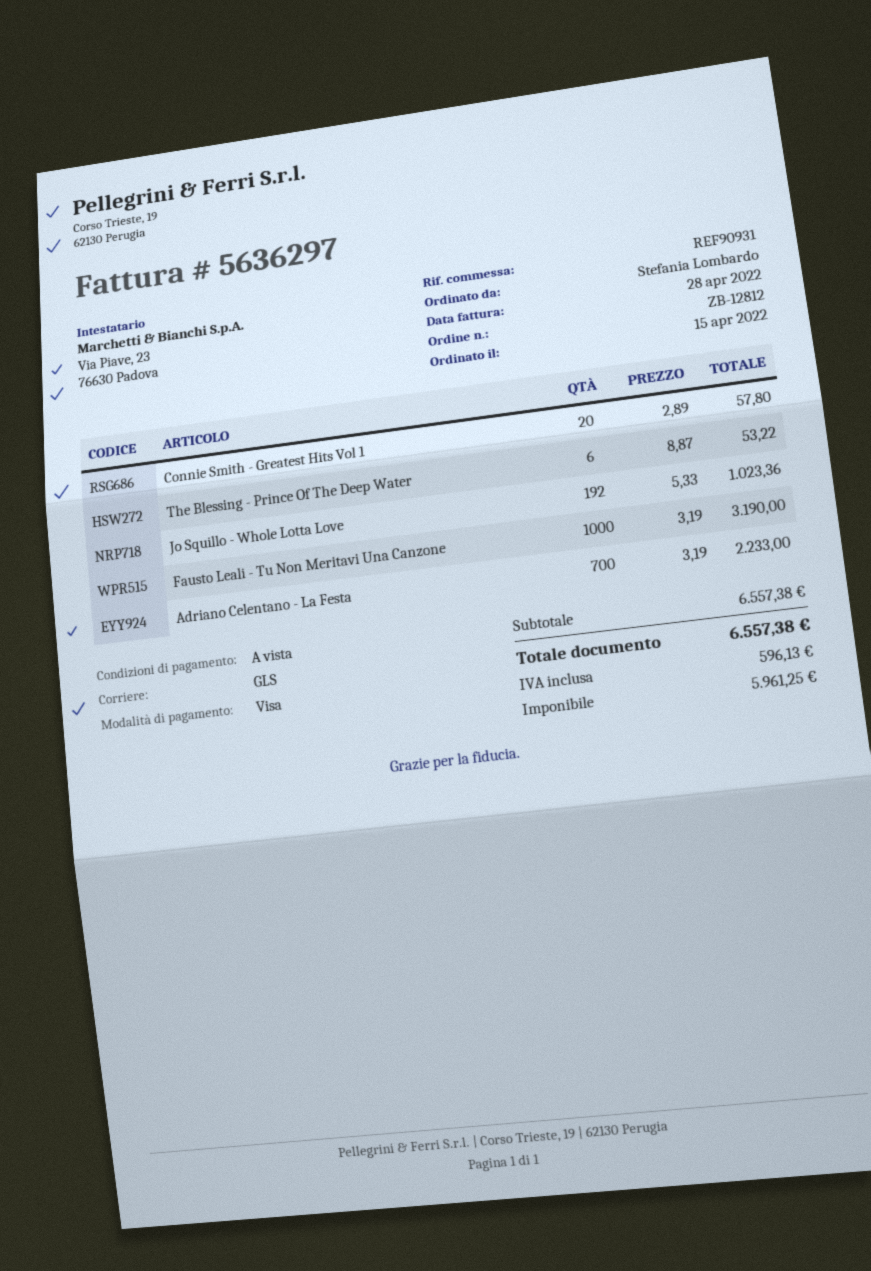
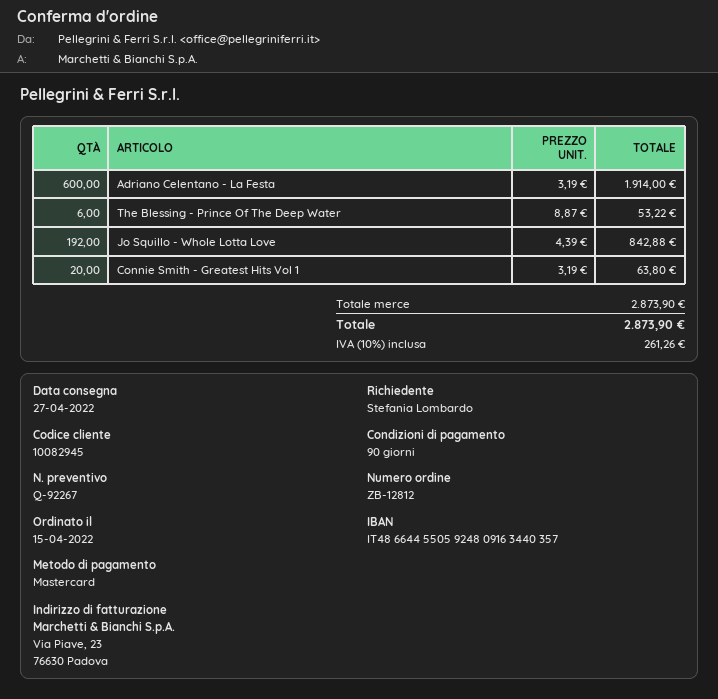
payment terms: on receipt -> 90 days
payment method: Visa -> Mastercard
Connie Smith - Greatest Hits Vol 1: 20 x 2.89 = 57.80 -> 20 x 3.19 = 63.80
Jo Squillo - Whole Lotta Love: 192 x 5.33 = 1023.36 -> 192 x 4.39 = 842.88
Fausto Leali - Tu Non Meritavi Una Canzone: 1000 x 3.19 = 3190.00 -> none
Adriano Celentano - La Festa: 700 x 3.19 = 2233.00 -> 600 x 3.19 = 1914.00
subtotal: 6557.38 -> 2873.90
tax: 596.13 -> 261.26
total: 6557.38 -> 2873.90

